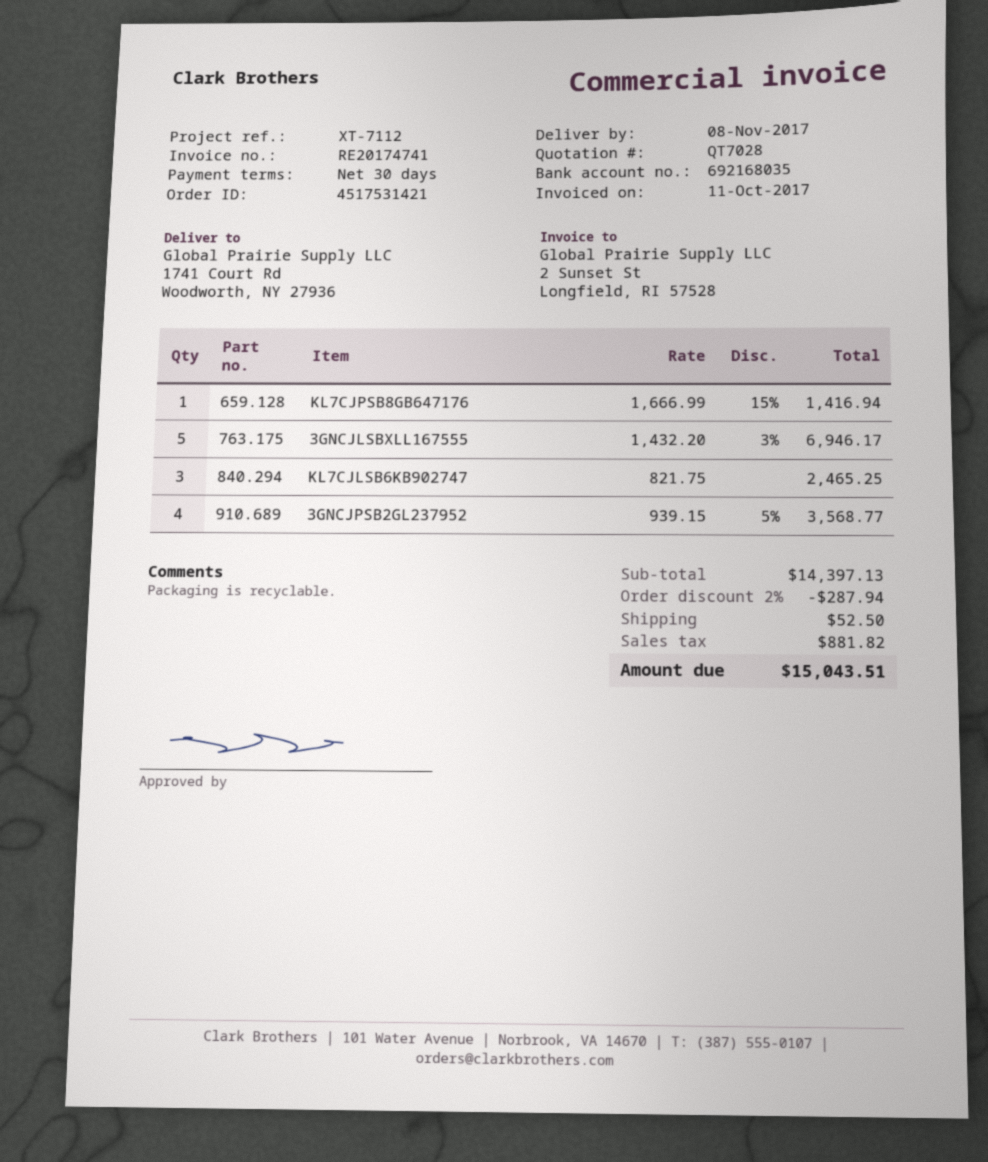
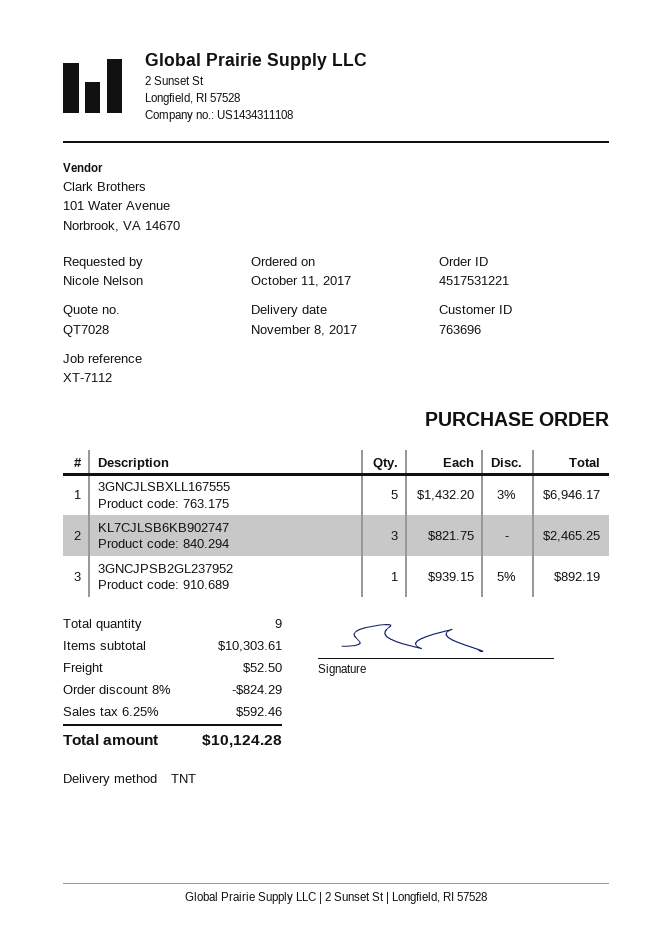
order number: 4517531421 -> 4517531221
KL7CJPSB8GB647176: 1 x 1666.99 - 15% = 1416.94 -> none
3GNCJPSB2GL237952: 4 x 939.15 - 5% = 3568.77 -> 1 x 939.15 - 5% = 892.19
subtotal: 14397.13 -> 10303.61
discount: 2% = 287.94 -> 8% = 824.29
tax: 881.82 -> 592.46
total: 15043.51 -> 10124.28

